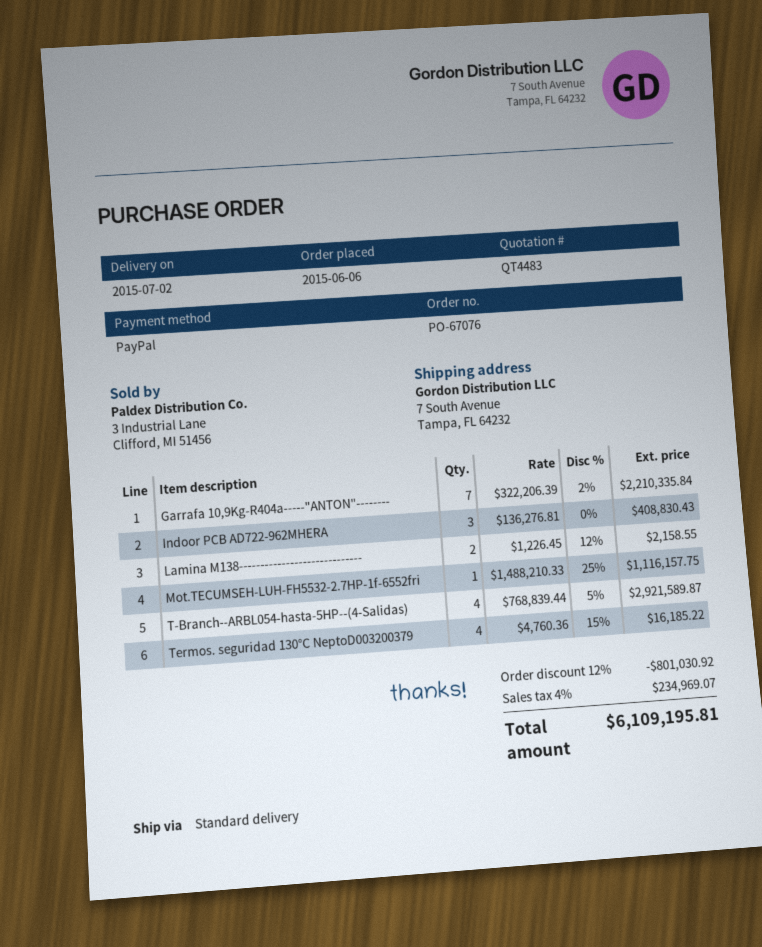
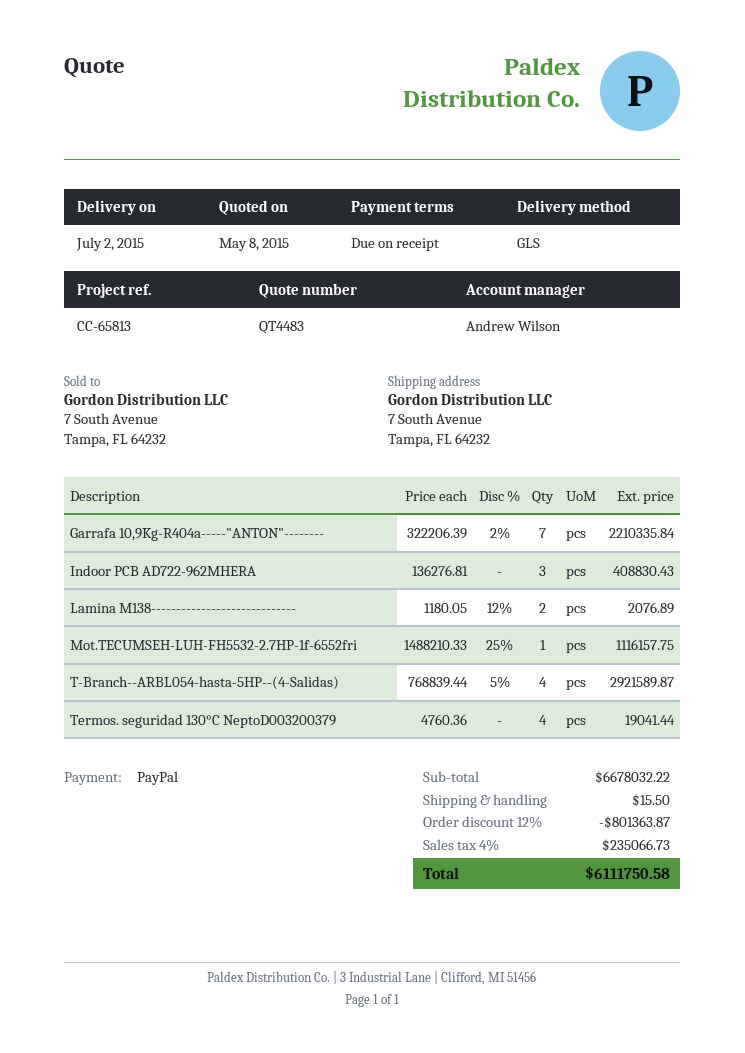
shipping method: standard -> GLS
Lamina M138-----------------------------: 2 x 1226.45 - 12% = 2158.55 -> 2 x 1180.05 - 12% = 2076.89
Termos. seguridad 130°C NeptoD003200379: 4 x 4760.36 - 15% = 16185.22 -> 4 x 4760.36 = 19041.44
discount: 12% = 801030.92 -> 12% = 801363.87
shipping: none -> 15.50
tax: 4% = 234969.07 -> 4% = 235066.73
total: 6109195.81 -> 6111750.58

